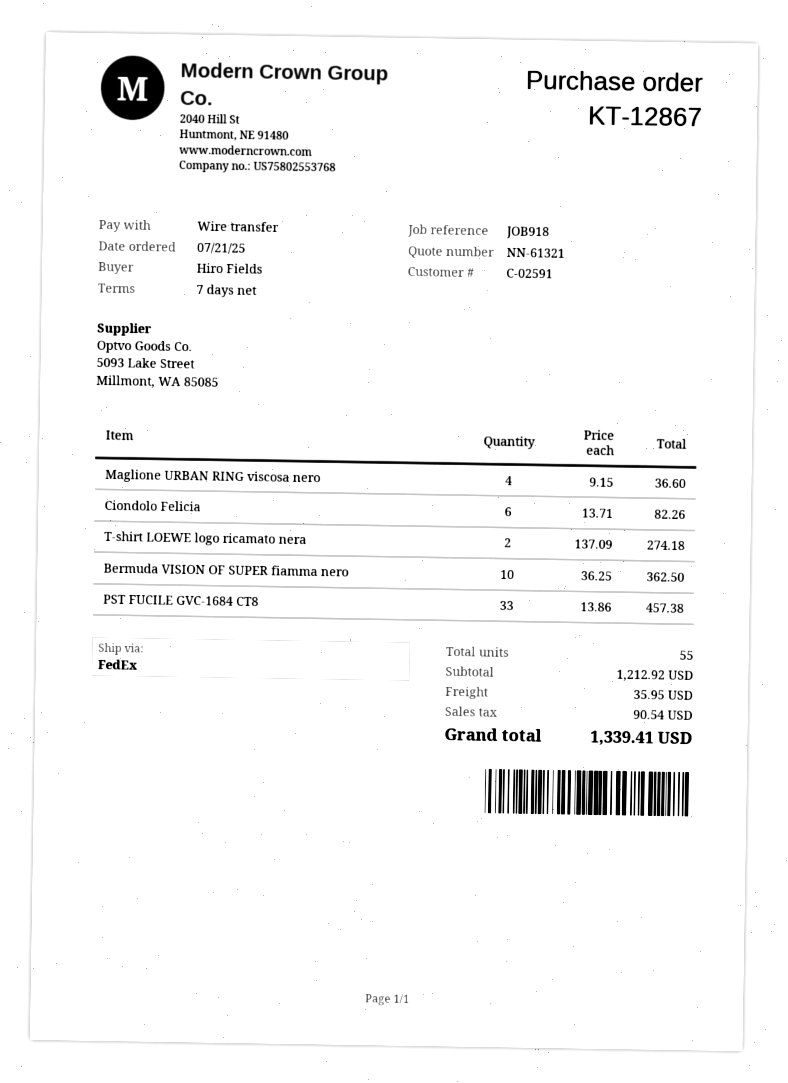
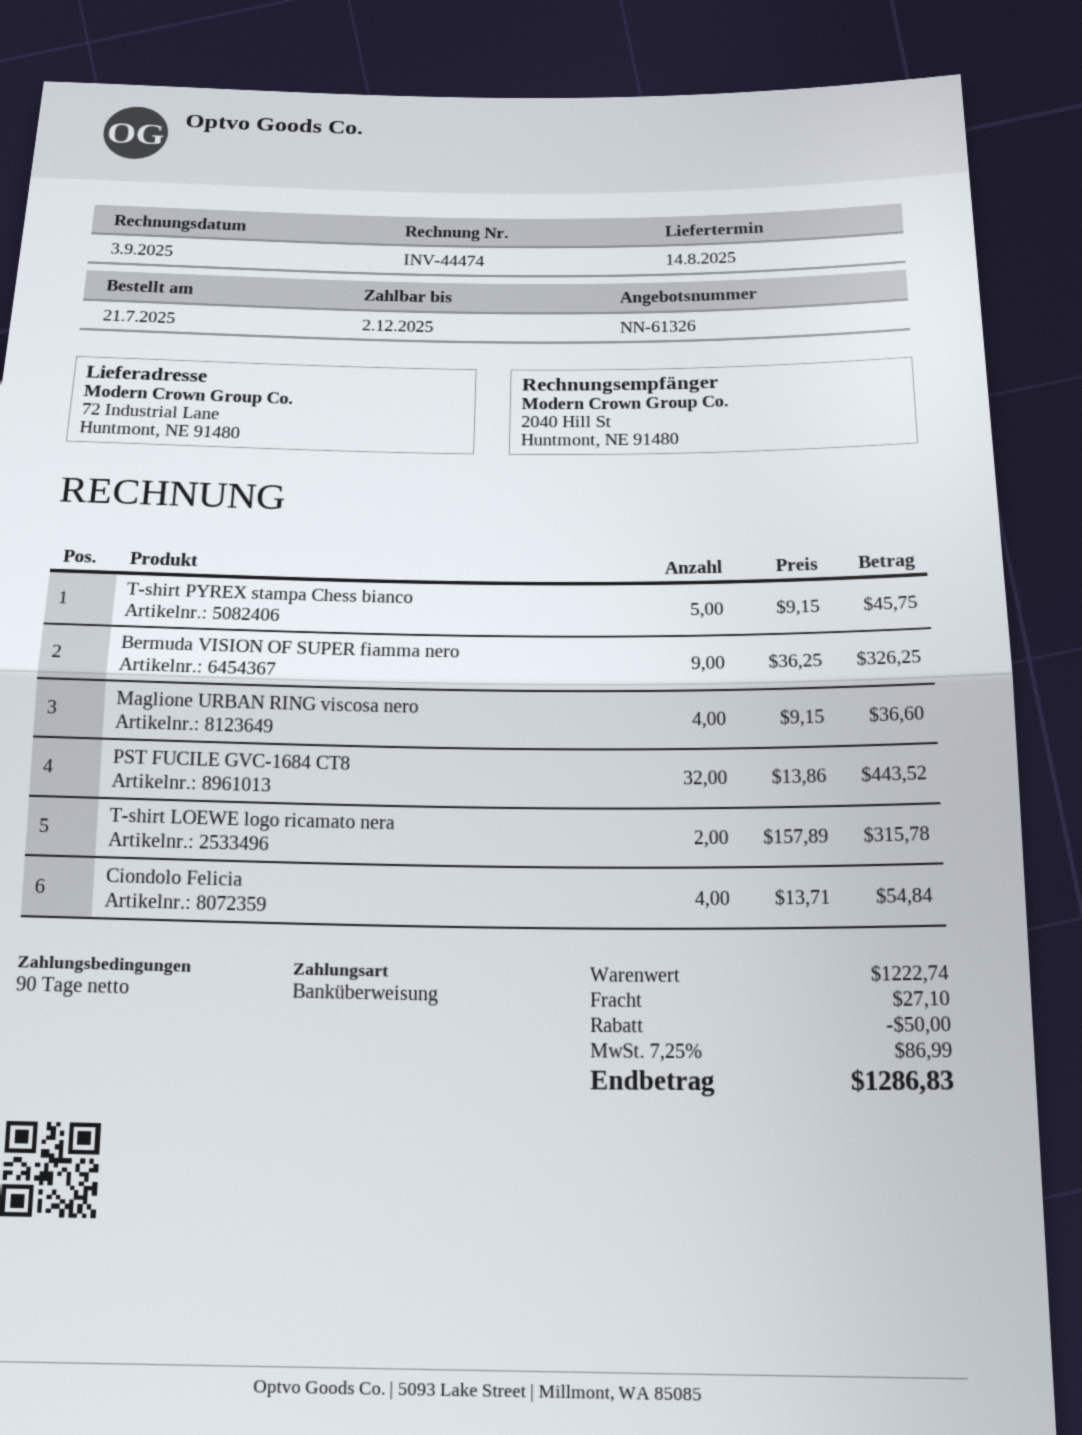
quote number: NN-61321 -> NN-61326
payment terms: 7 days -> 90 days
Ciondolo Felicia: 6 x 13.71 = 82.26 -> 4 x 13.71 = 54.84
T-shirt LOEWE logo ricamato nera: 2 x 137.09 = 274.18 -> 2 x 157.89 = 315.78
Bermuda VISION OF SUPER fiamma nero: 10 x 36.25 = 362.50 -> 9 x 36.25 = 326.25
PST FUCILE GVC-1684 CT8: 33 x 13.86 = 457.38 -> 32 x 13.86 = 443.52
T-shirt PYREX stampa Chess bianco: none -> 5 x 9.15 = 45.75
subtotal: 1212.92 -> 1222.74
discount: none -> 50.00
shipping: 35.95 -> 27.10
tax: 90.54 -> 86.99
total: 1339.41 -> 1286.83

